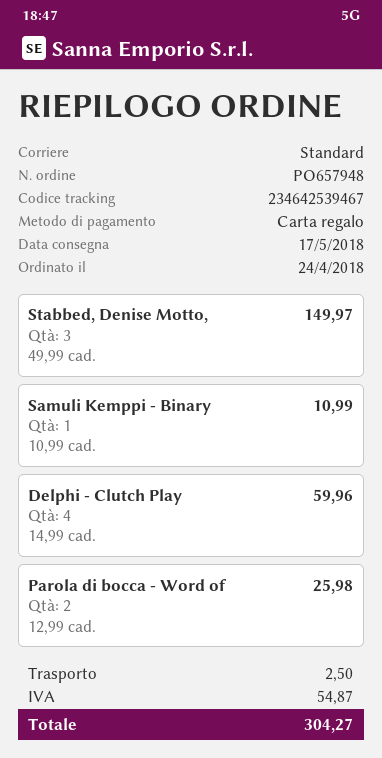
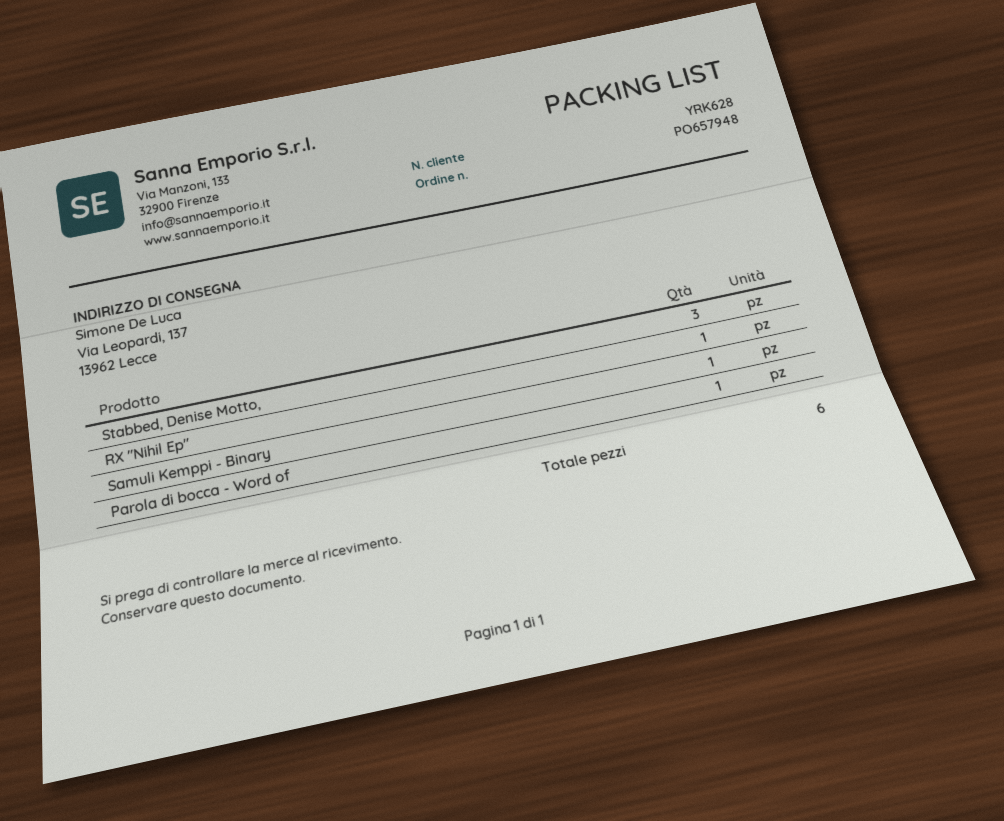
Delphi - Clutch Play: 4 -> none
Parola di bocca - Word of: 2 -> 1
RX "Nihil Ep": none -> 1

